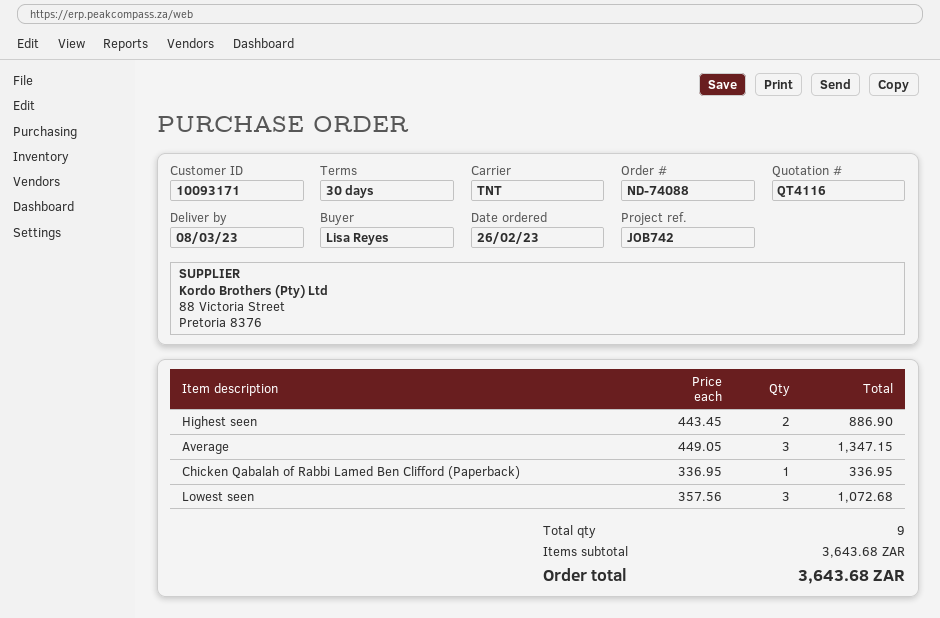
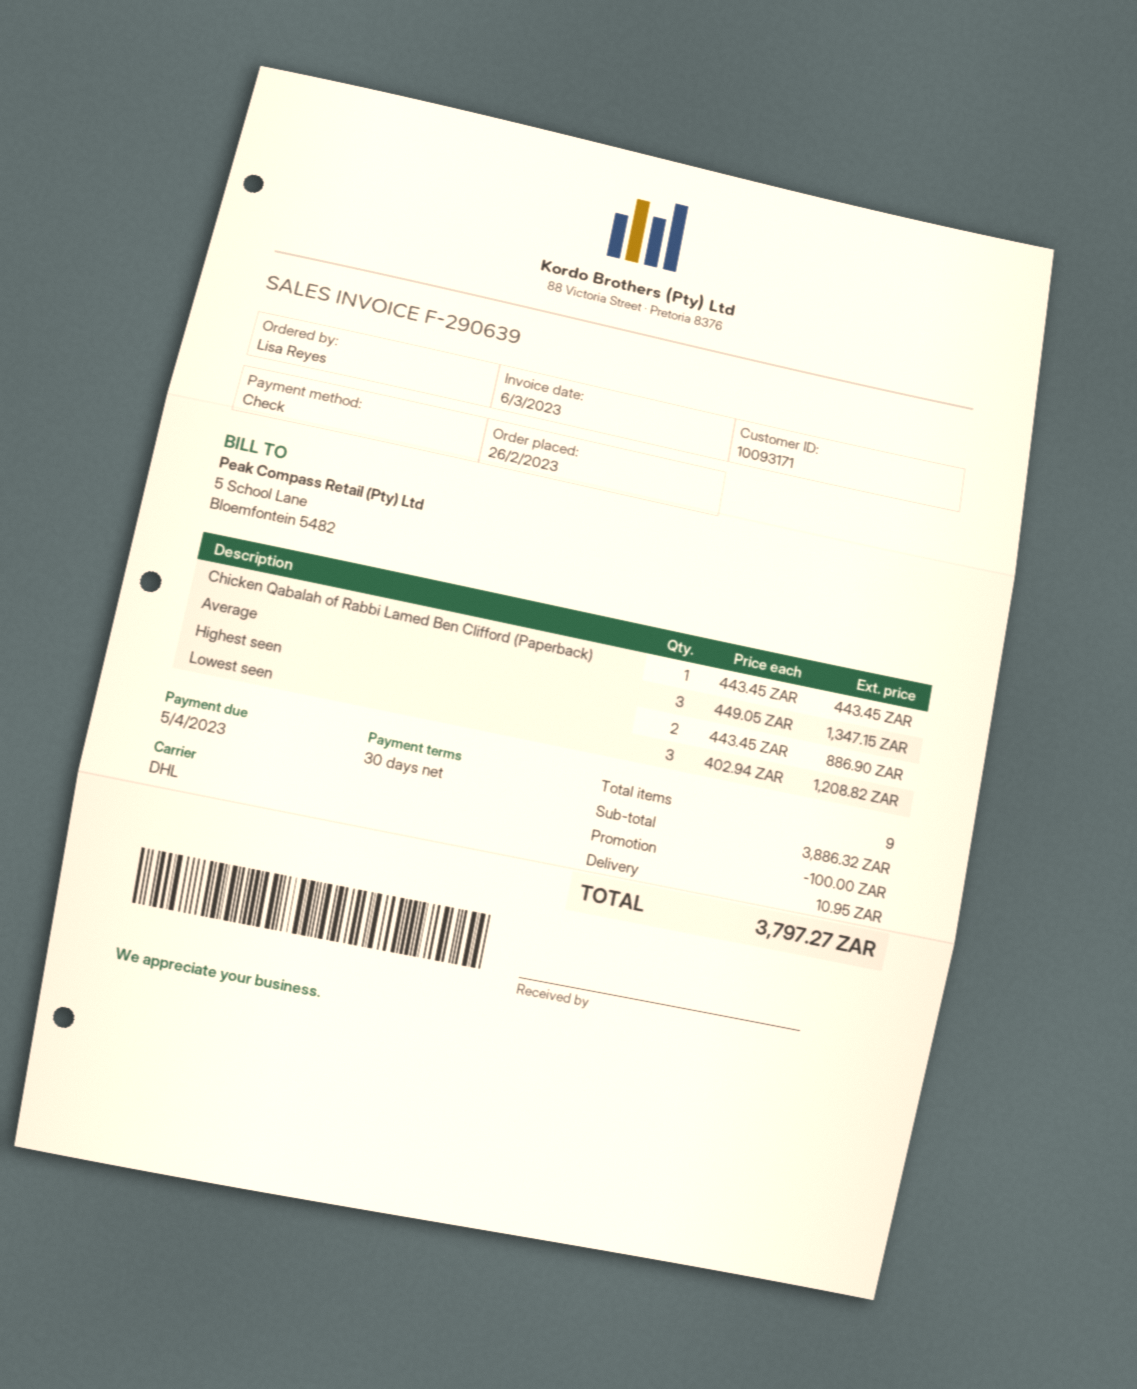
shipping method: TNT -> DHL
Chicken Qabalah of Rabbi Lamed Ben Clifford (Paperback): 1 x 336.95 = 336.95 -> 1 x 443.45 = 443.45
Lowest seen: 3 x 357.56 = 1072.68 -> 3 x 402.94 = 1208.82
subtotal: 3643.68 -> 3886.32
discount: none -> 100.00
shipping: none -> 10.95
total: 3643.68 -> 3797.27

